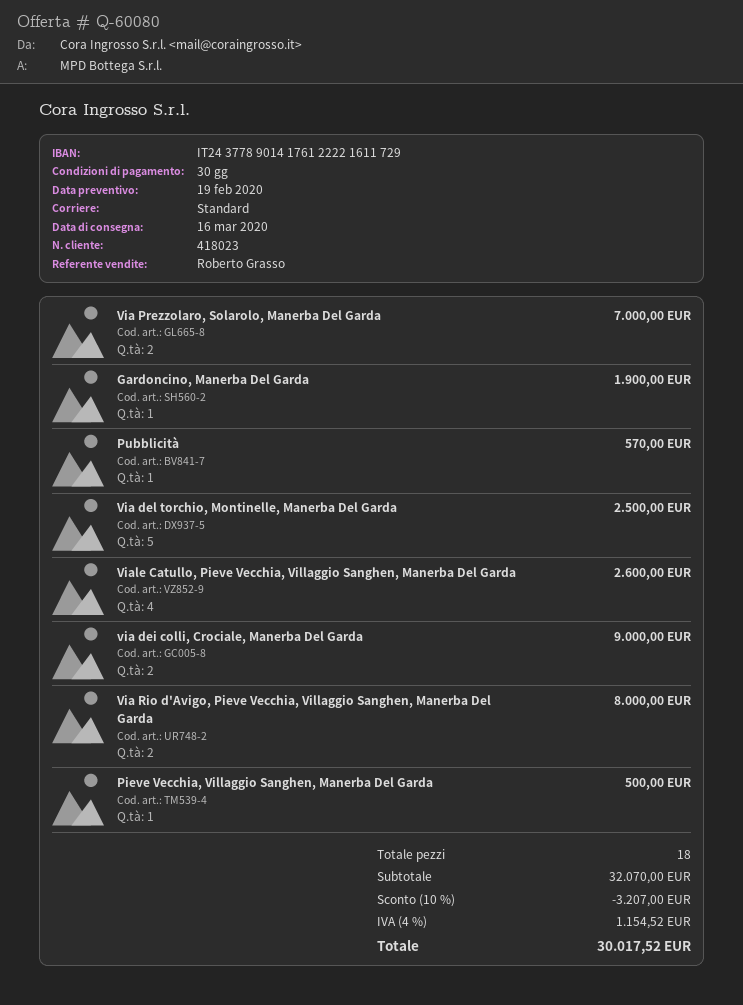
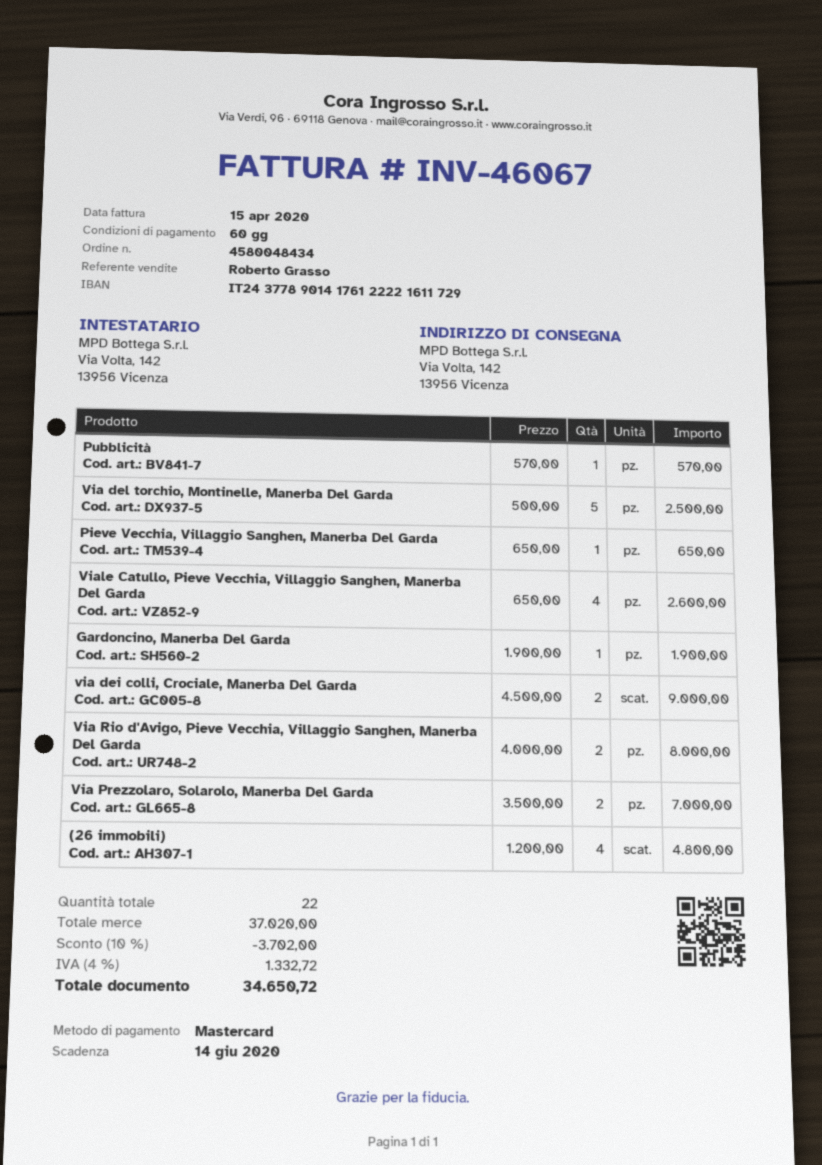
payment terms: 30 days -> 60 days
Pieve Vecchia, Villaggio Sanghen, Manerba Del Garda: 1 for 500.00 -> 1 for 650.00
(26 immobili): none -> 4 for 4800.00
total quantity: 18 -> 22
subtotal: 32070.00 -> 37020.00
discount: 10% = 3207.00 -> 10% = 3702.00
tax: 4% = 1154.52 -> 4% = 1332.72
total: 30017.52 -> 34650.72

